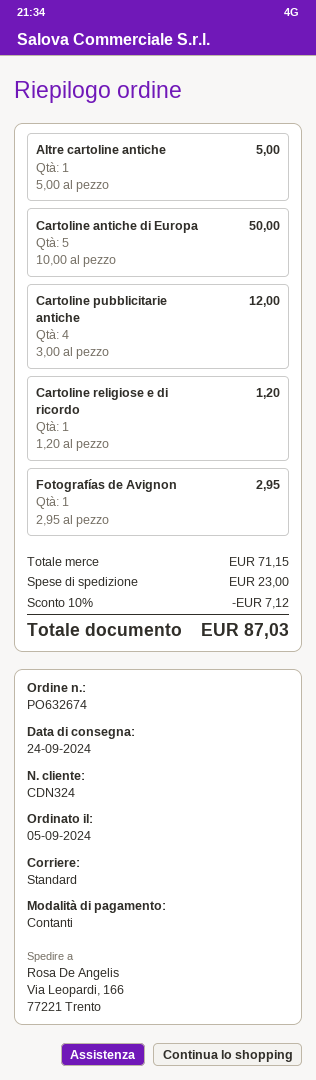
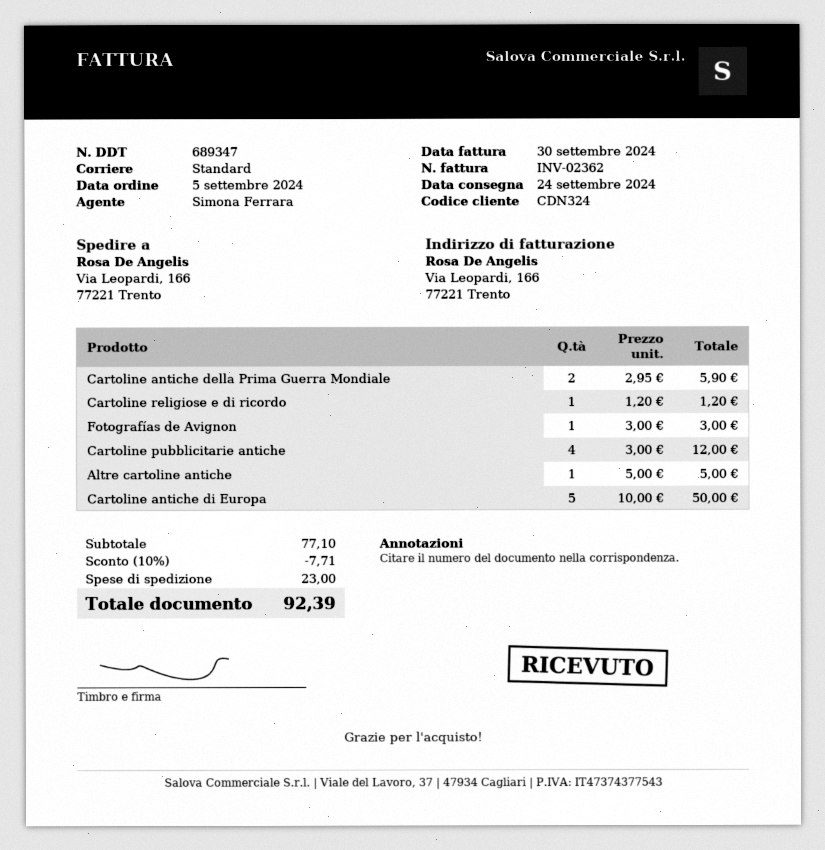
Fotografías de Avignon: 1 x 2.95 = 2.95 -> 1 x 3.00 = 3.00
Cartoline antiche della Prima Guerra Mondiale: none -> 2 x 2.95 = 5.90
subtotal: 71.15 -> 77.10
discount: 10% = 7.12 -> 10% = 7.71
total: 87.03 -> 92.39

